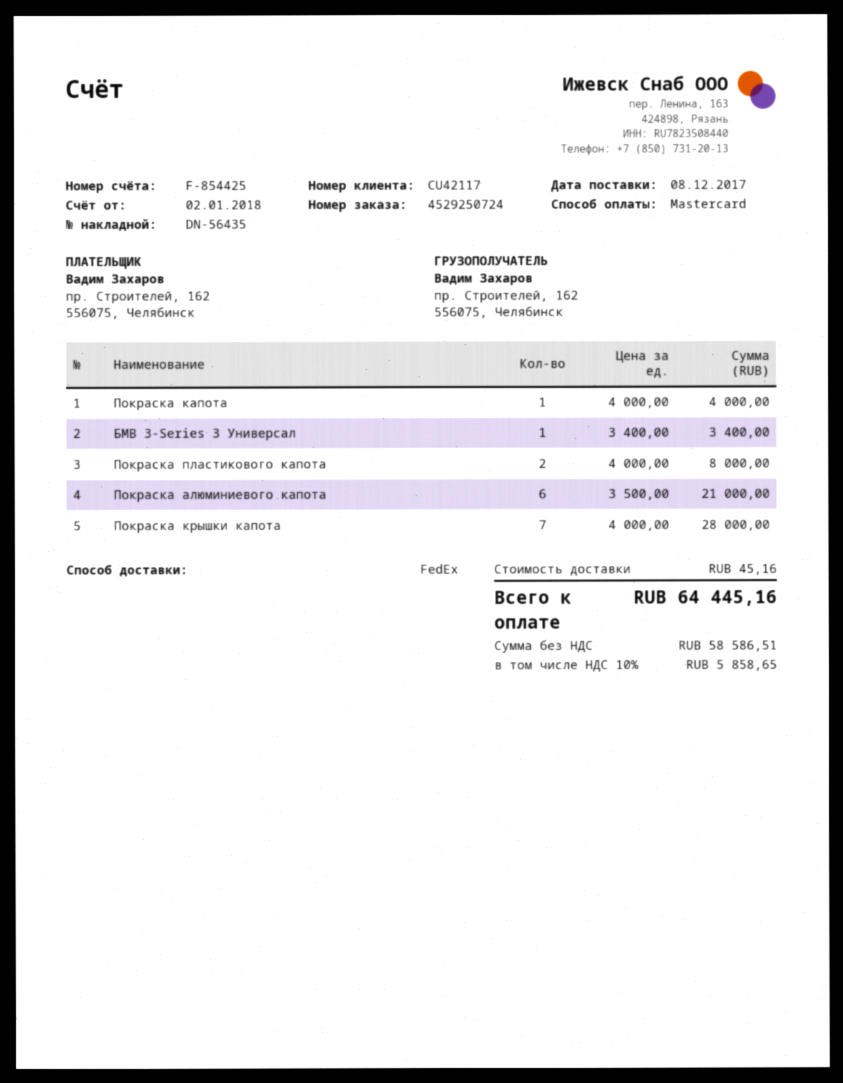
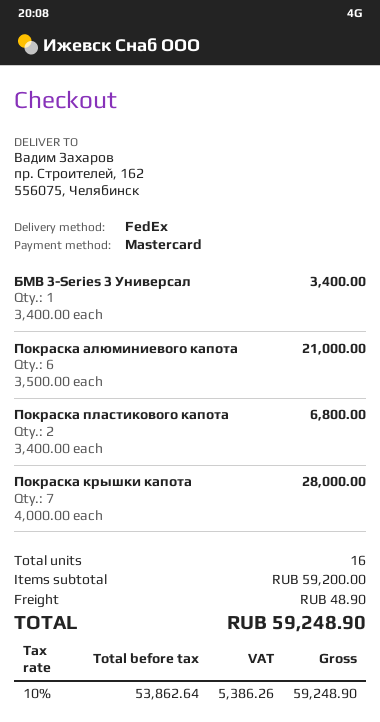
Покраска капота: 1 x 4000.00 = 4000.00 -> none
Покраска пластикового капота: 2 x 4000.00 = 8000.00 -> 2 x 3400.00 = 6800.00
shipping: 45.16 -> 48.90
net: 58586.51 -> 53862.64
tax: 10% = 5858.65 -> 10% = 5386.26
total: 64445.16 -> 59248.90

